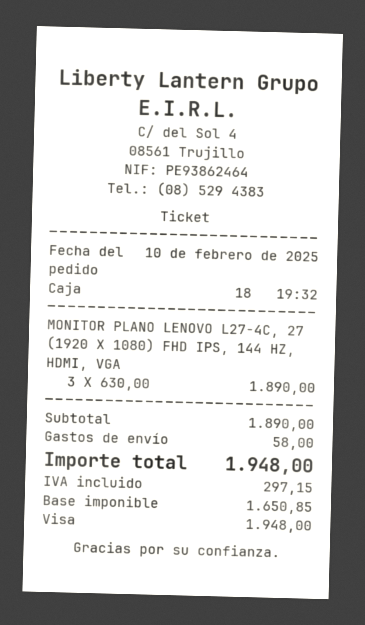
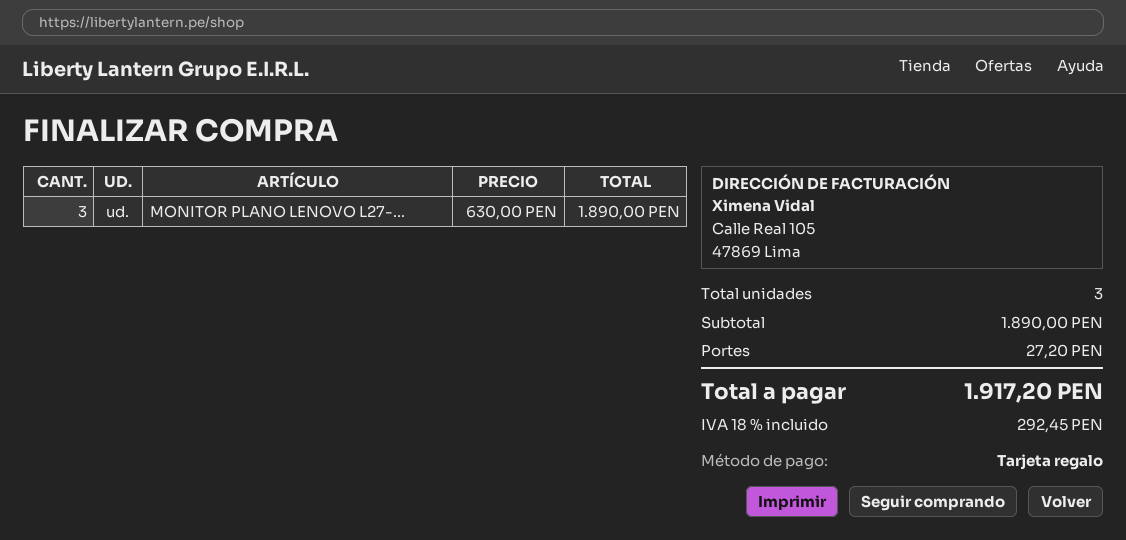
payment method: Visa -> gift card
shipping: 58.00 -> 27.20
tax: 297.15 -> 292.45
total: 1948.00 -> 1917.20

